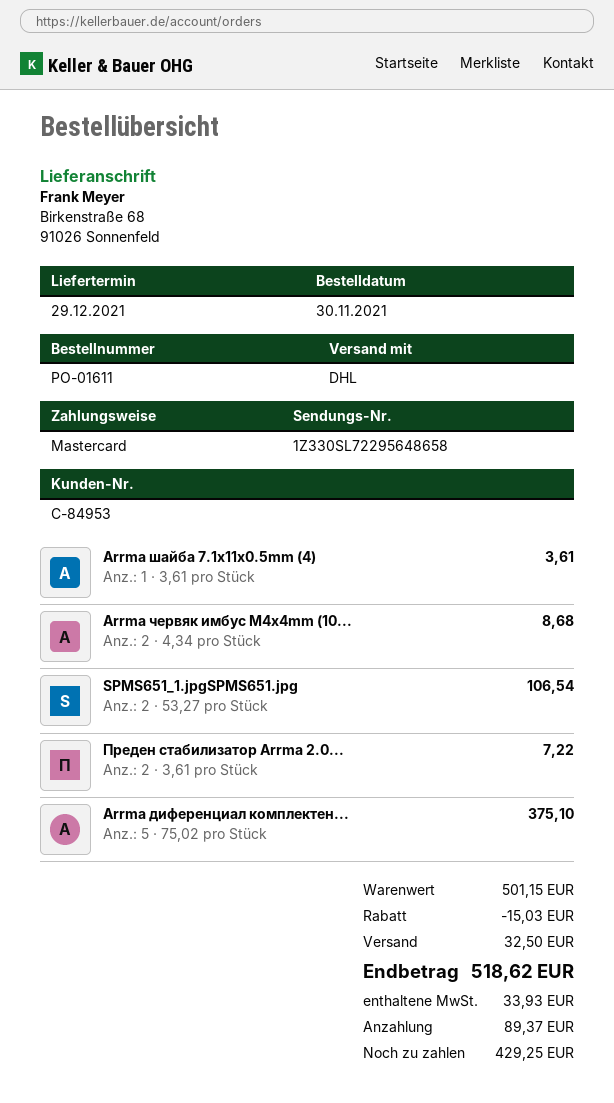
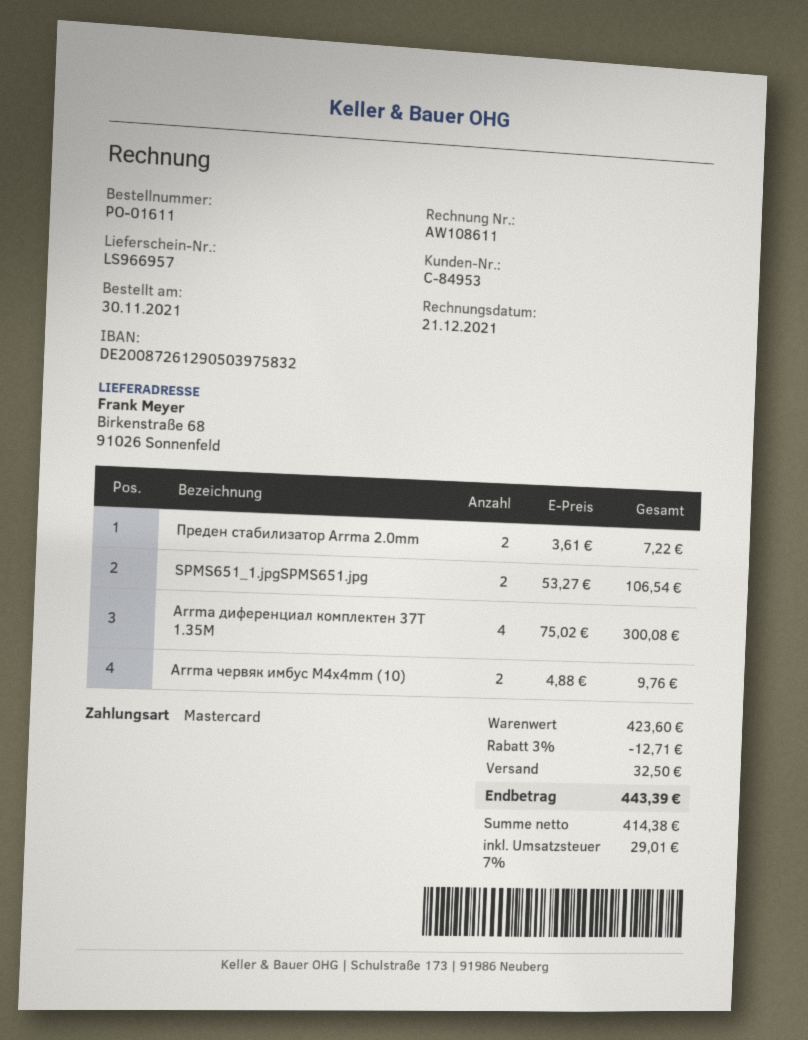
Arrma шайба 7.1x11x0.5mm (4): 1 x 3.61 = 3.61 -> none
Arrma червяк имбус M4x4mm (10...: 2 x 4.34 = 8.68 -> 2 x 4.88 = 9.76
Arrma диференциал комплектен...: 5 x 75.02 = 375.10 -> 4 x 75.02 = 300.08
subtotal: 501.15 -> 423.60
discount: 15.03 -> 12.71
tax: 33.93 -> 29.01
total: 518.62 -> 443.39

